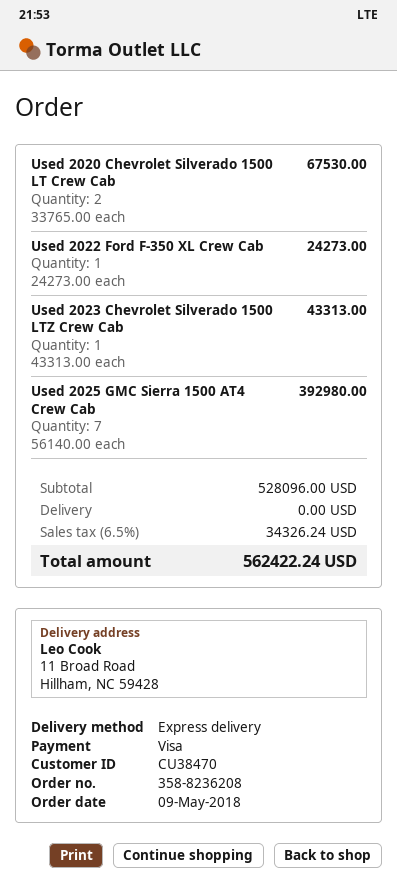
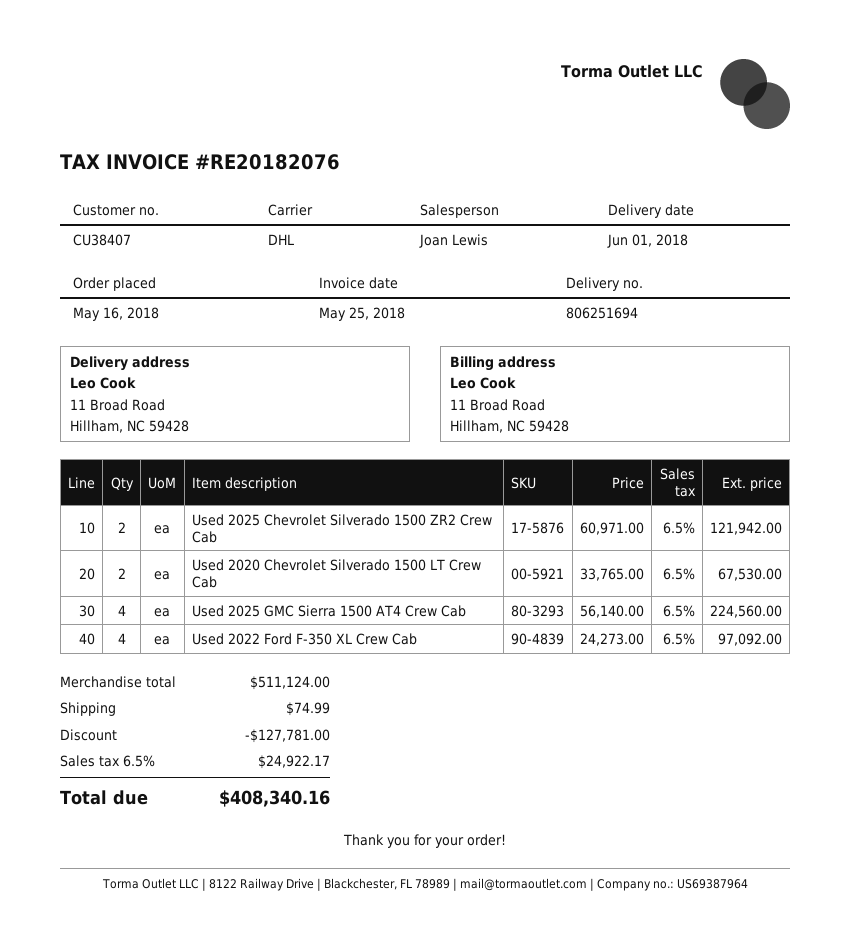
order date: 2018-05-09 -> 2018-05-16
customer number: CU38470 -> CU38407
shipping method: express -> DHL
Used 2022 Ford F-350 XL Crew Cab: 1 x 24273.00 = 24273.00 -> 4 x 24273.00 = 97092.00
Used 2023 Chevrolet Silverado 1500 LTZ Crew Cab: 1 x 43313.00 = 43313.00 -> none
Used 2025 GMC Sierra 1500 AT4 Crew Cab: 7 x 56140.00 = 392980.00 -> 4 x 56140.00 = 224560.00
Used 2025 Chevrolet Silverado 1500 ZR2 Crew Cab: none -> 2 x 60971.00 = 121942.00
subtotal: 528096.00 -> 511124.00
discount: none -> 127781.00
shipping: 0.00 -> 74.99
tax: 6.5% = 34326.24 -> 6.5% = 24922.17
total: 562422.24 -> 408340.16

